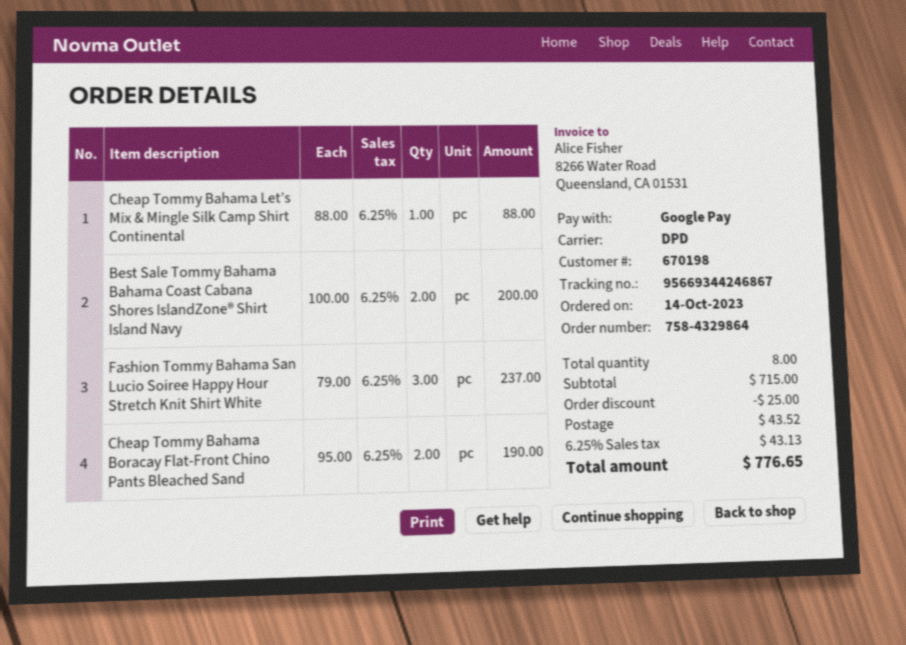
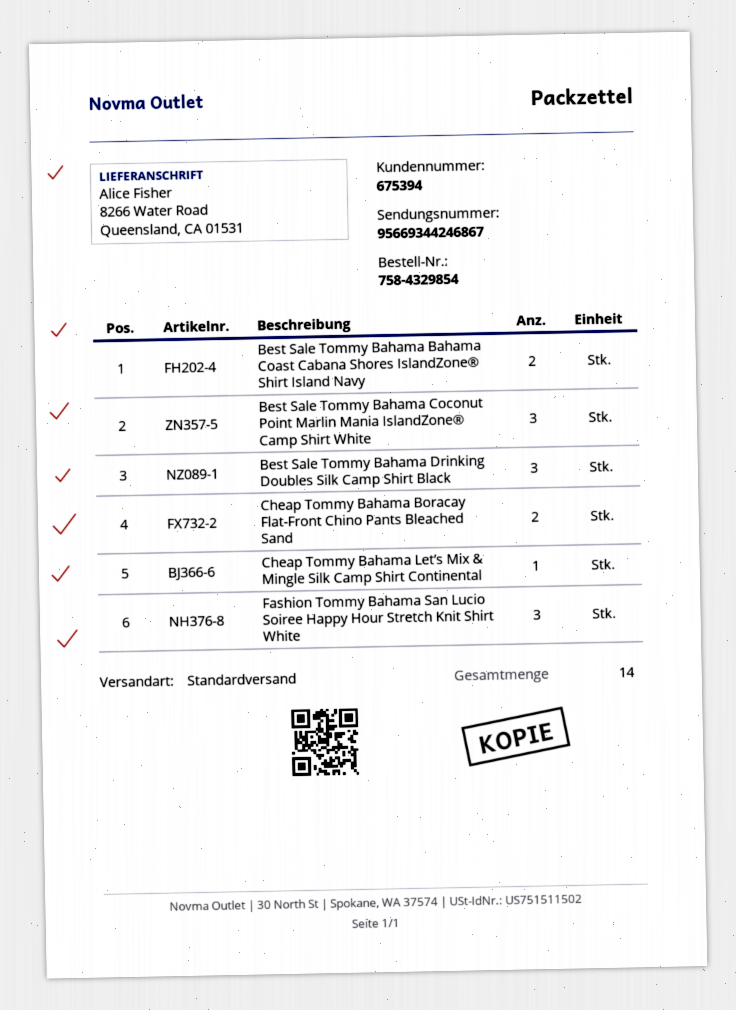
order number: 758-4329864 -> 758-4329854
customer number: 670198 -> 675394
shipping method: DPD -> standard
Best Sale Tommy Bahama Coconut Point Marlin Mania IslandZone® Camp Shirt White: none -> 3
Best Sale Tommy Bahama Drinking Doubles Silk Camp Shirt Black: none -> 3
total quantity: 8 -> 14

